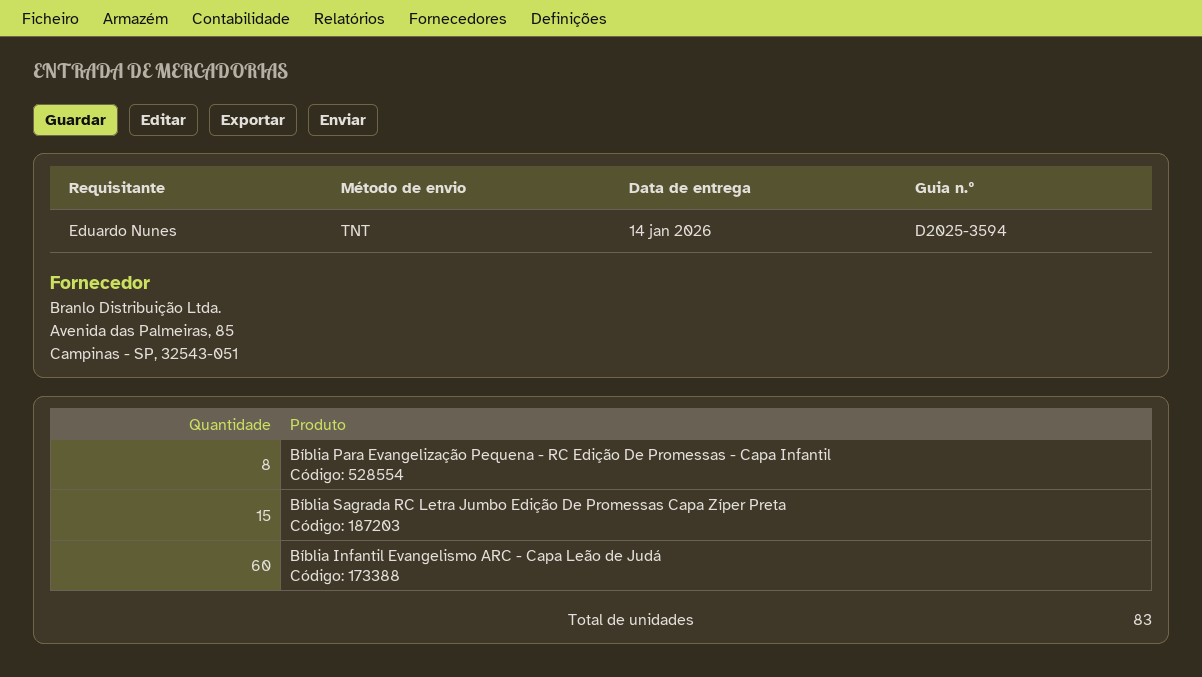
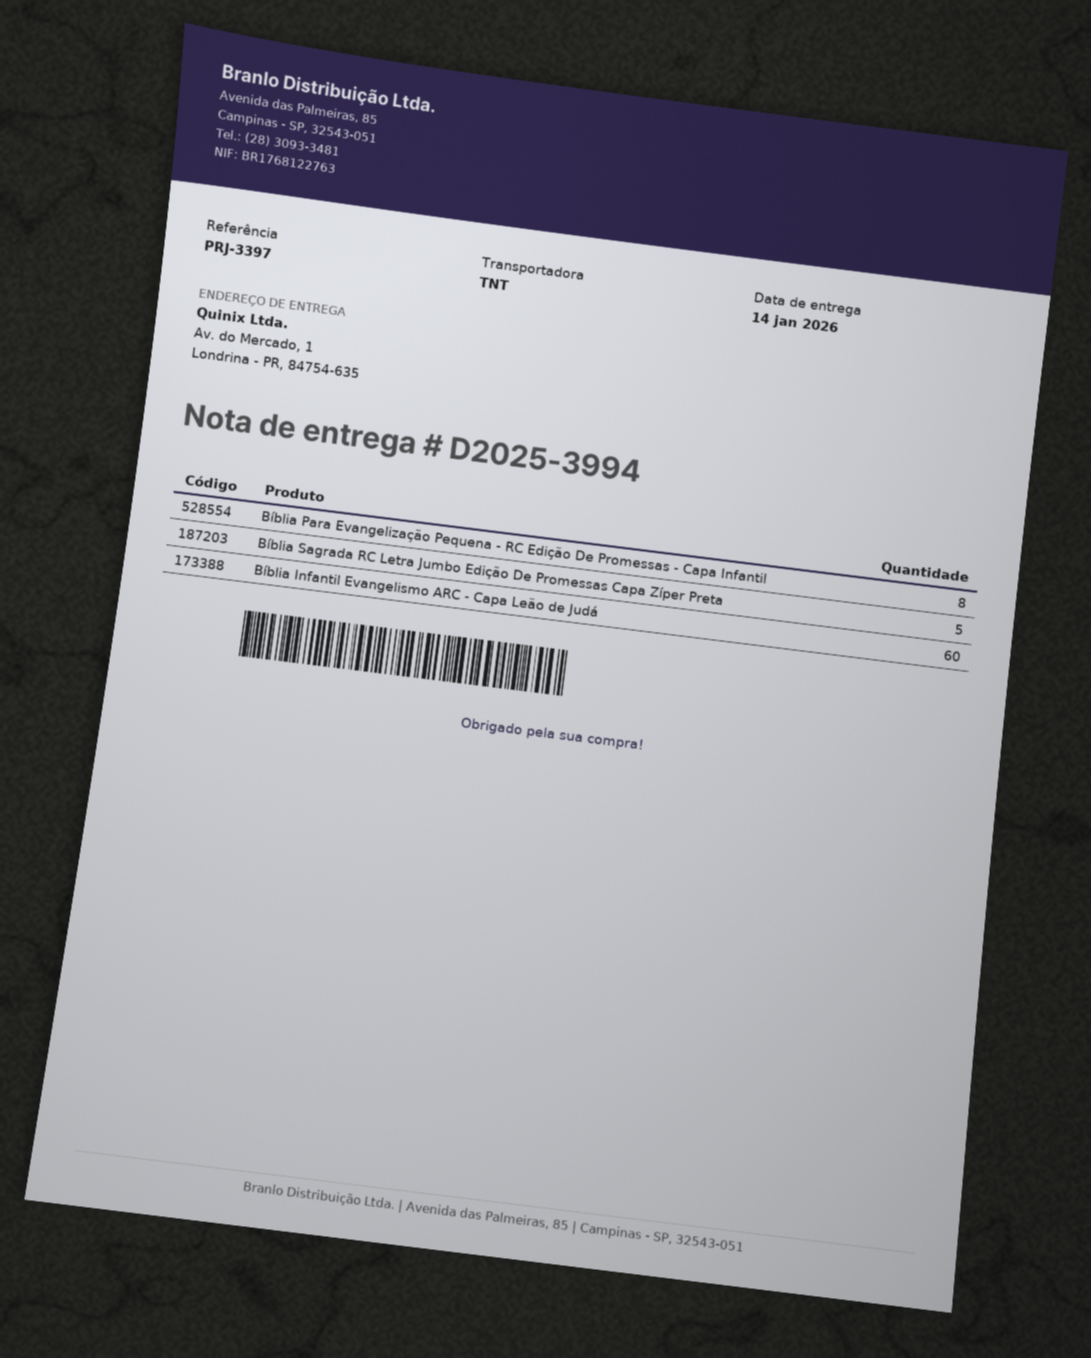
delivery note number: D2025-3594 -> D2025-3994
Bíblia Sagrada RC Letra Jumbo Edição De Promessas Capa Zíper Preta: 15 -> 5

